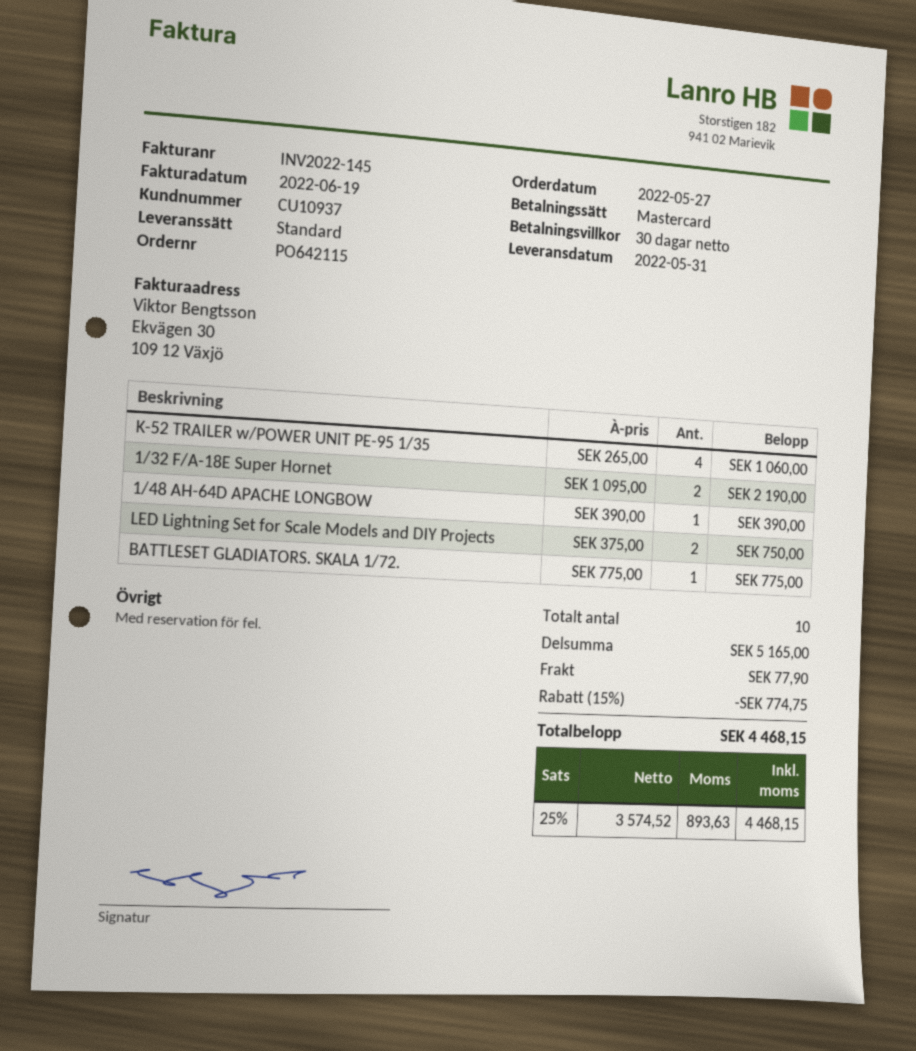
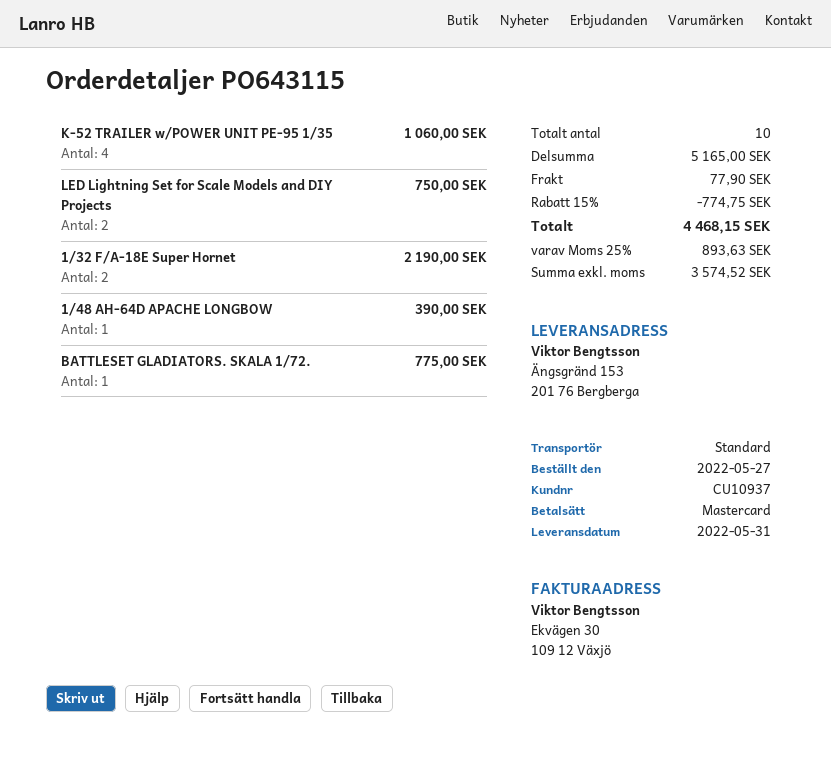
order number: PO642115 -> PO643115

